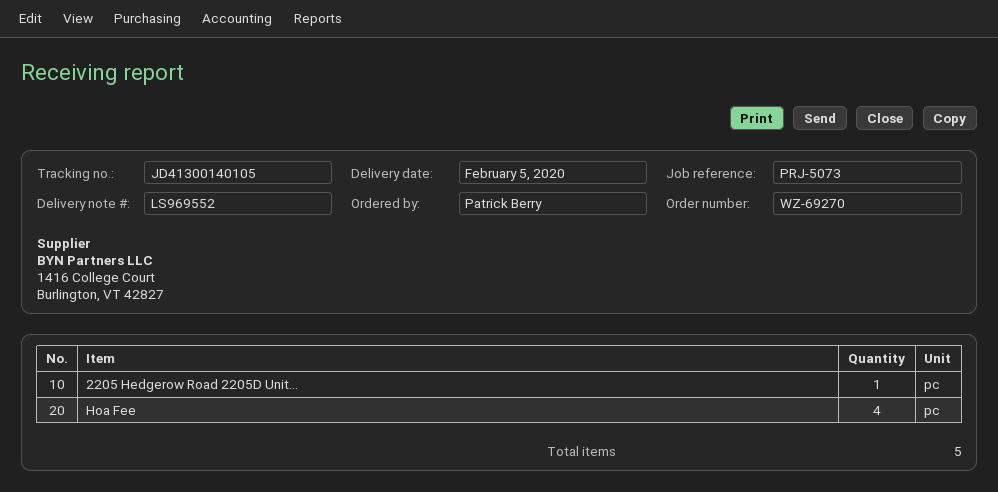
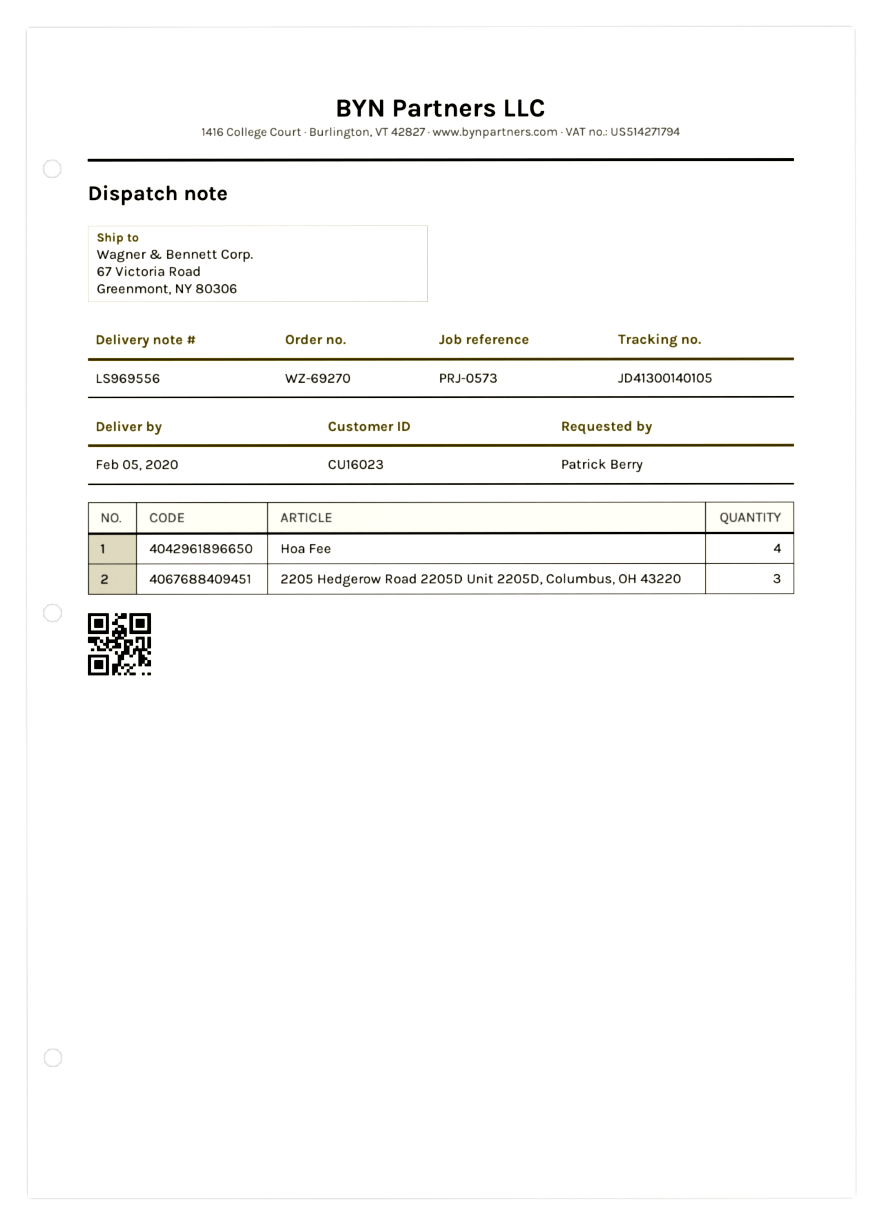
delivery note number: LS969552 -> LS969556
reference: PRJ-5073 -> PRJ-0573
2205 Hedgerow Road 2205D Unit...: 1 -> 3

